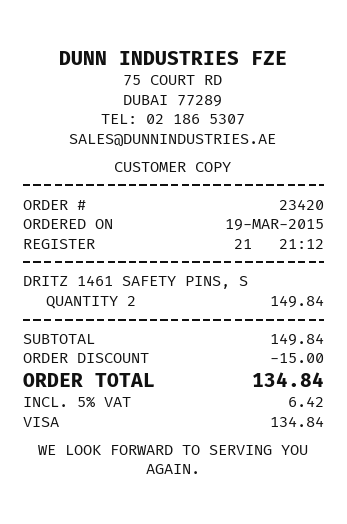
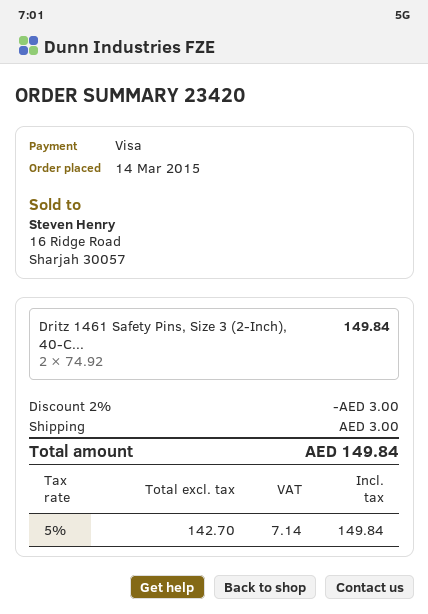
order date: 2015-03-19 -> 2015-03-14
discount: 15.00 -> 3.00
shipping: none -> 3.00
tax: 5% = 6.42 -> 5% = 7.14
total: 134.84 -> 149.84

